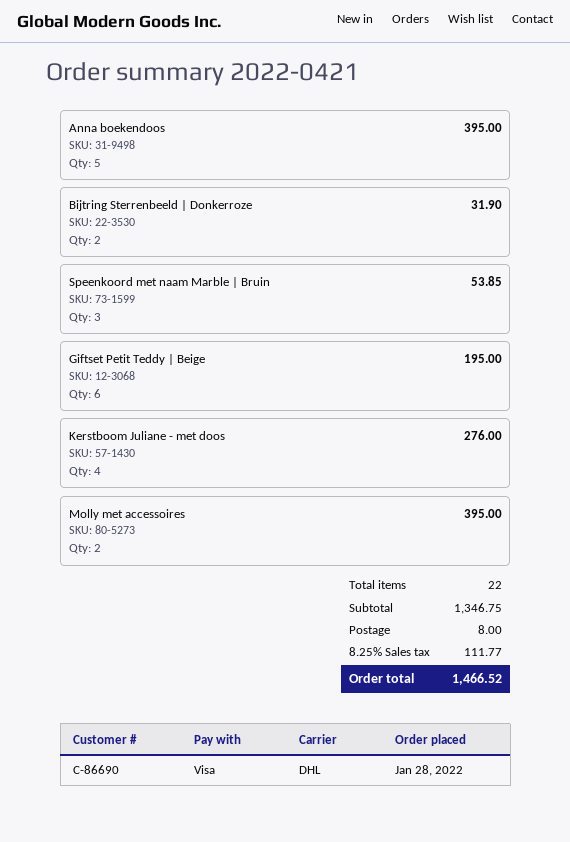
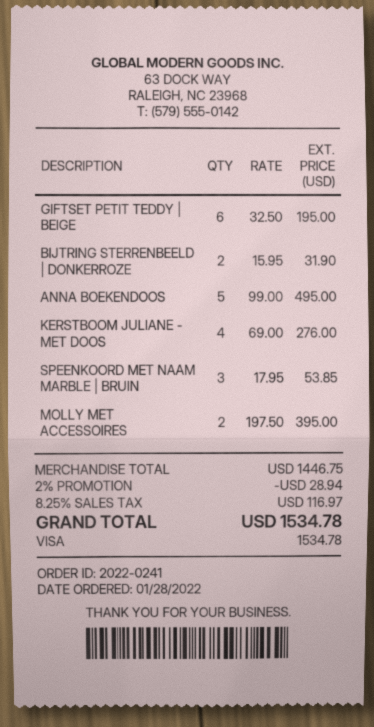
order number: 2022-0421 -> 2022-0241
Anna boekendoos: 5 for 395.00 -> 5 for 495.00
subtotal: 1346.75 -> 1446.75
discount: none -> 2% = 28.94
shipping: 8.00 -> none
tax: 8.25% = 111.77 -> 8.25% = 116.97
total: 1466.52 -> 1534.78

